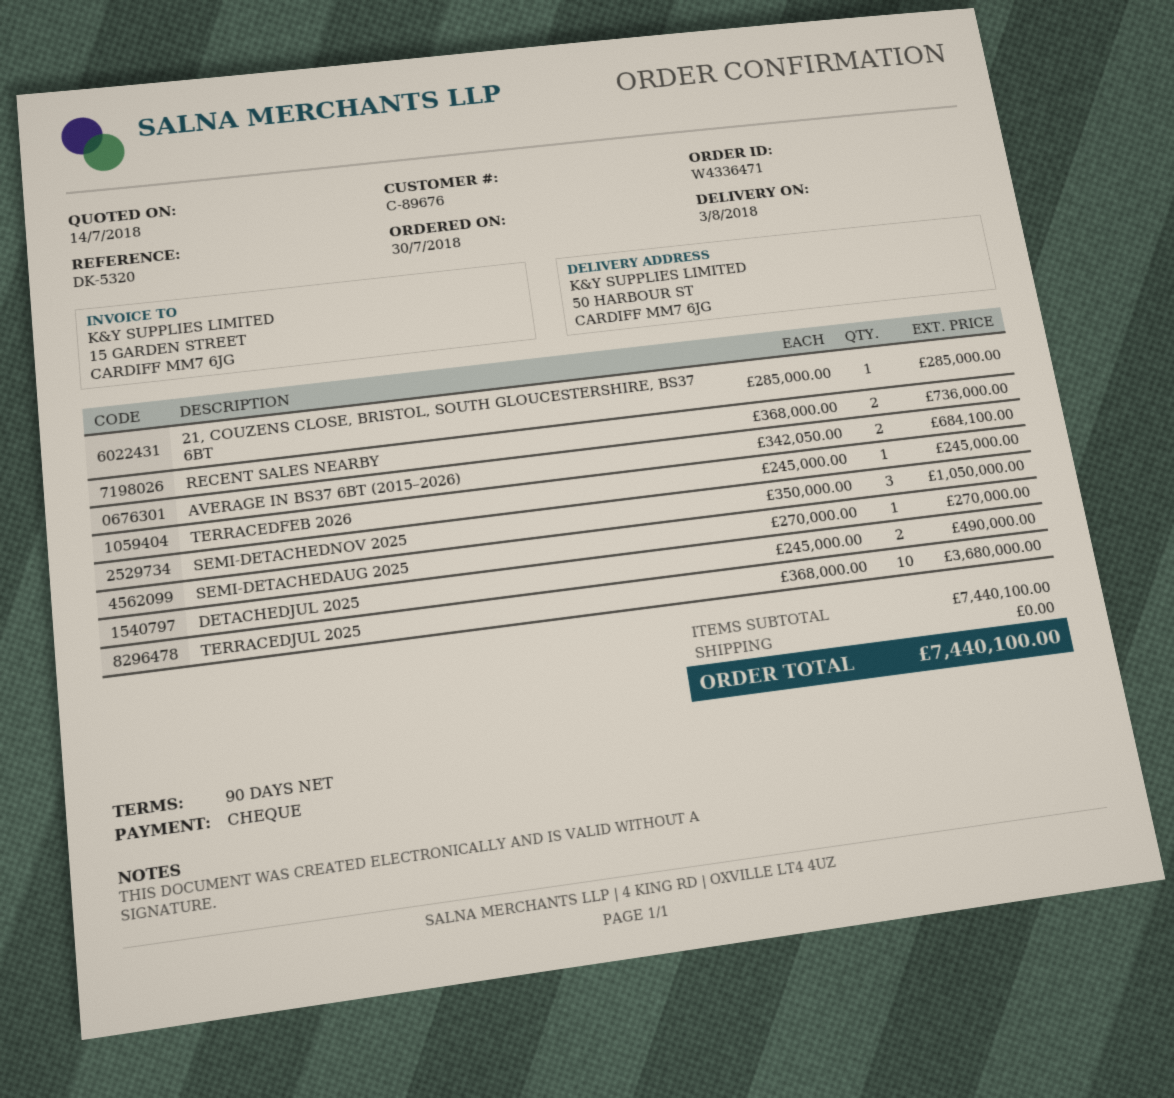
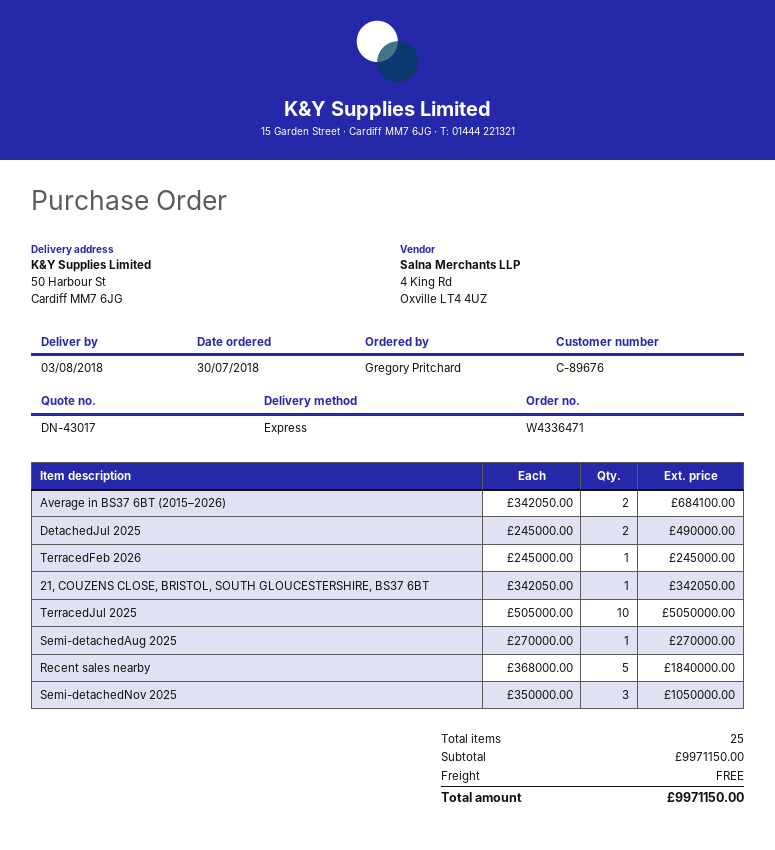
21, COUZENS CLOSE, BRISTOL, SOUTH GLOUCESTERSHIRE, BS37 6BT: 1 x 285000.00 = 285000.00 -> 1 x 342050.00 = 342050.00
RECENT SALES NEARBY: 2 x 368000.00 = 736000.00 -> 5 x 368000.00 = 1840000.00
TERRACEDJUL 2025: 10 x 368000.00 = 3680000.00 -> 10 x 505000.00 = 5050000.00
subtotal: 7440100.00 -> 9971150.00
total: 7440100.00 -> 9971150.00

